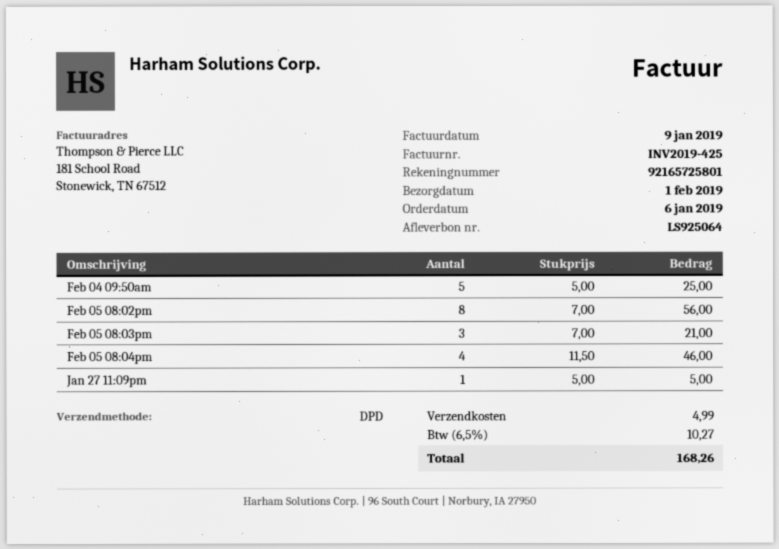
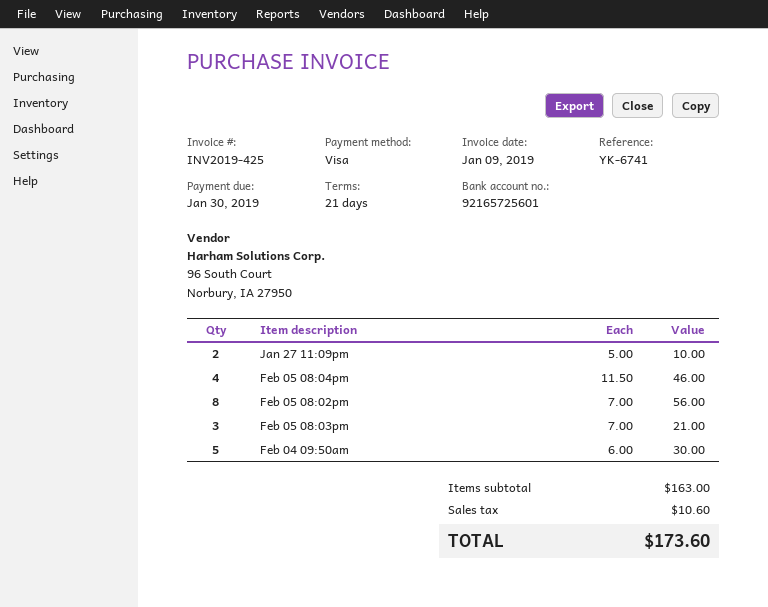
bank account: 92165725801 -> 92165725601
Feb 04 09:50am: 5 x 5.00 = 25.00 -> 5 x 6.00 = 30.00
Jan 27 11:09pm: 1 x 5.00 = 5.00 -> 2 x 5.00 = 10.00
shipping: 4.99 -> none
tax: 10.27 -> 10.60
total: 168.26 -> 173.60

